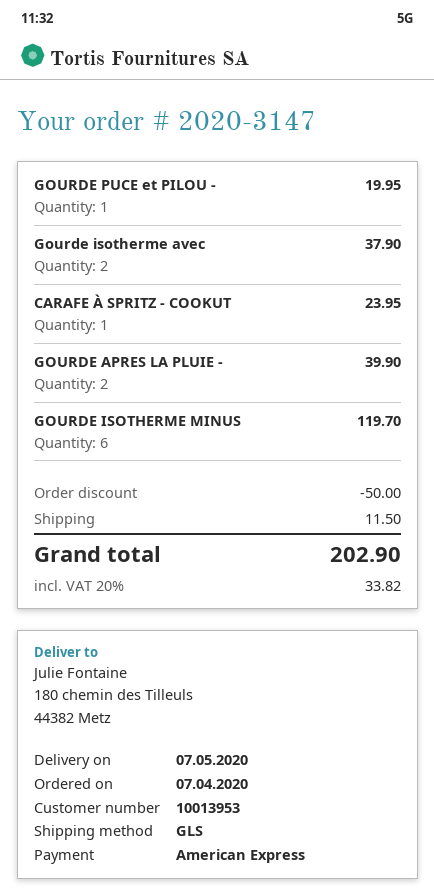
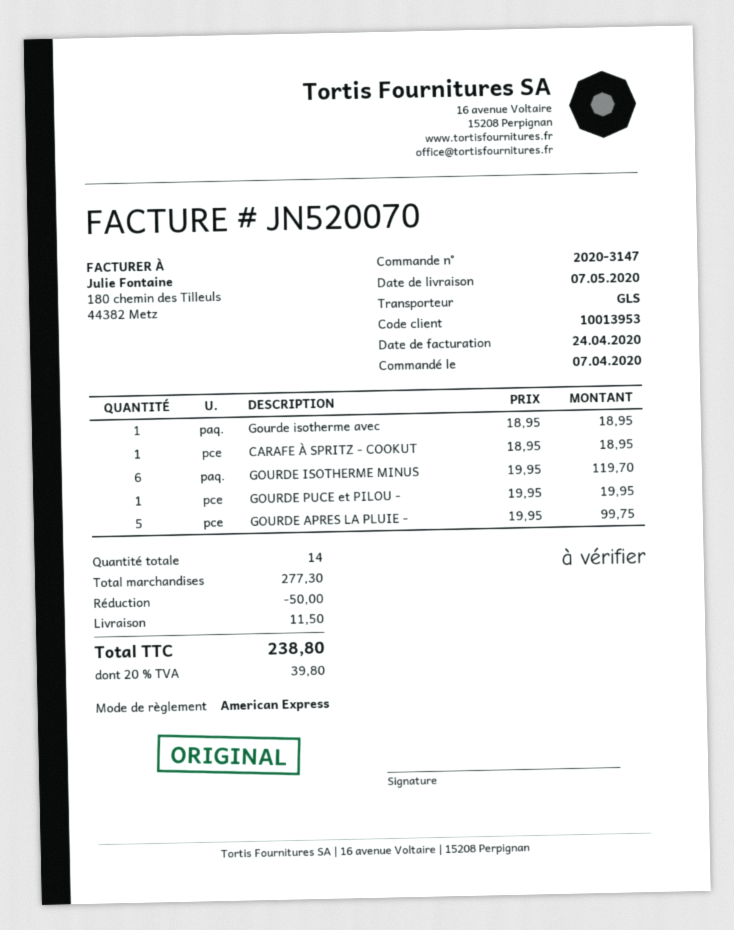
Gourde isotherme avec: 2 for 37.90 -> 1 for 18.95
CARAFE À SPRITZ - COOKUT: 1 for 23.95 -> 1 for 18.95
GOURDE APRES LA PLUIE -: 2 for 39.90 -> 5 for 99.75
tax: 20% = 33.82 -> 20% = 39.80
total: 202.90 -> 238.80

